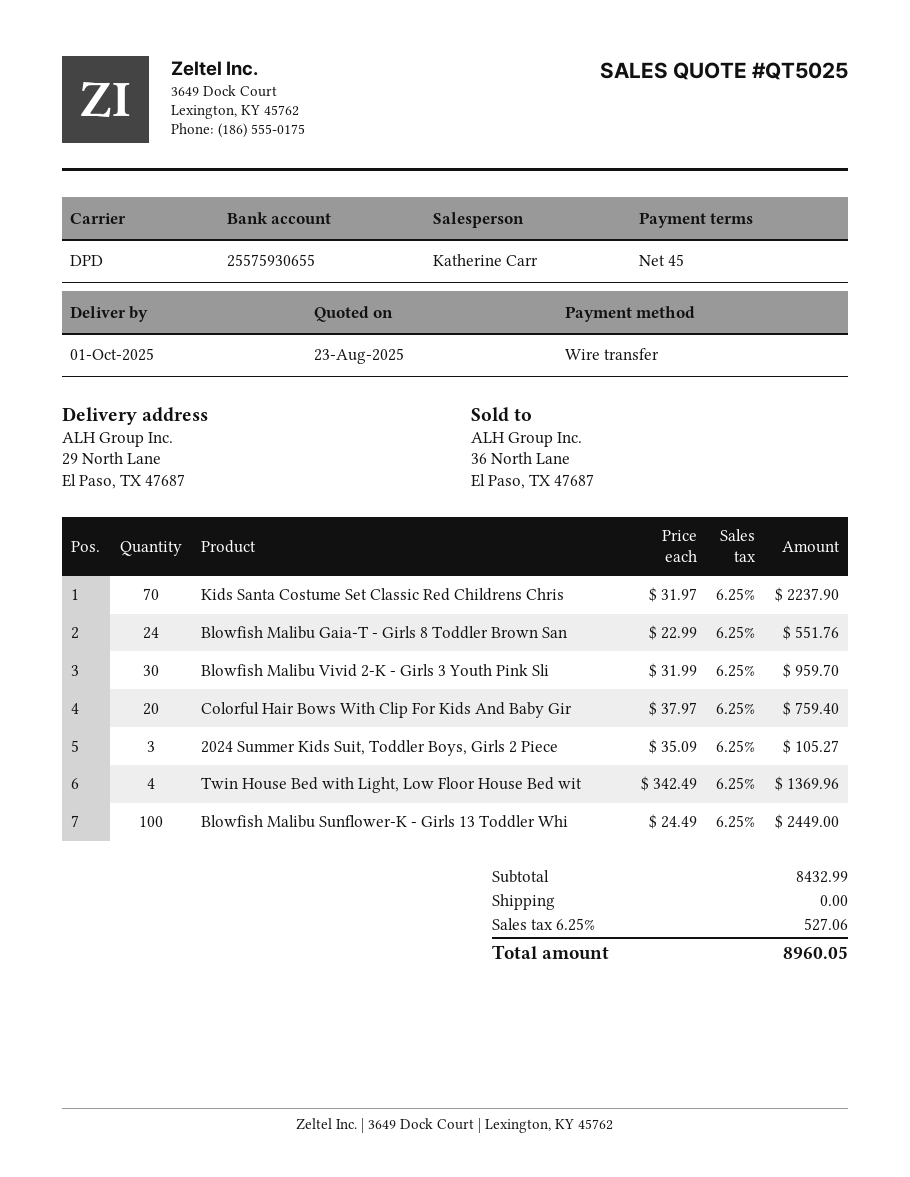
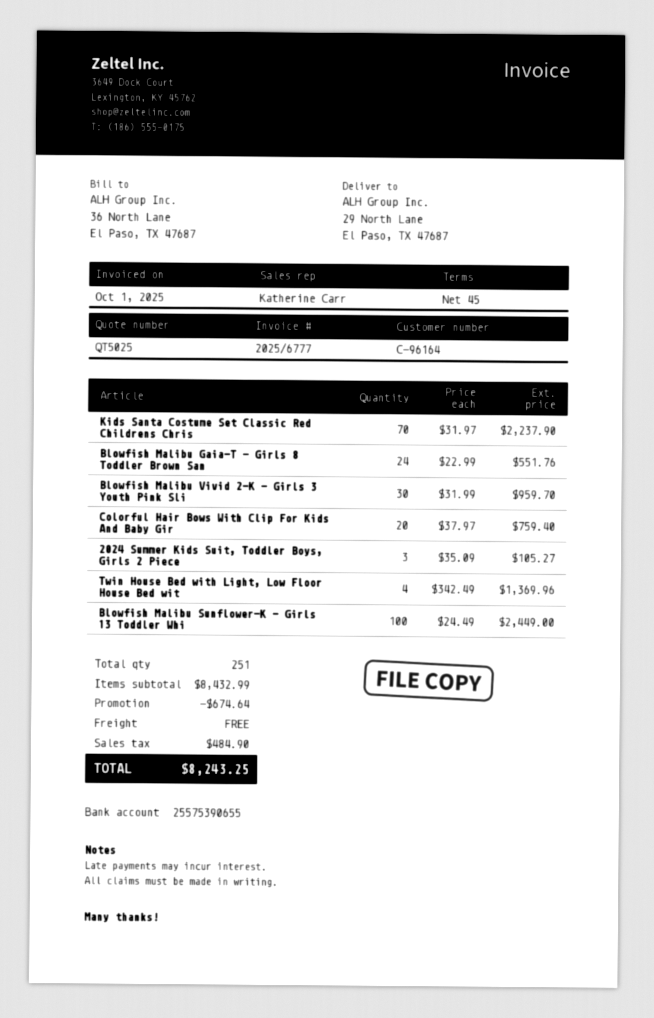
bank account: 25575930655 -> 25575390655
discount: none -> 674.64
tax: 527.06 -> 484.90
total: 8960.05 -> 8243.25

